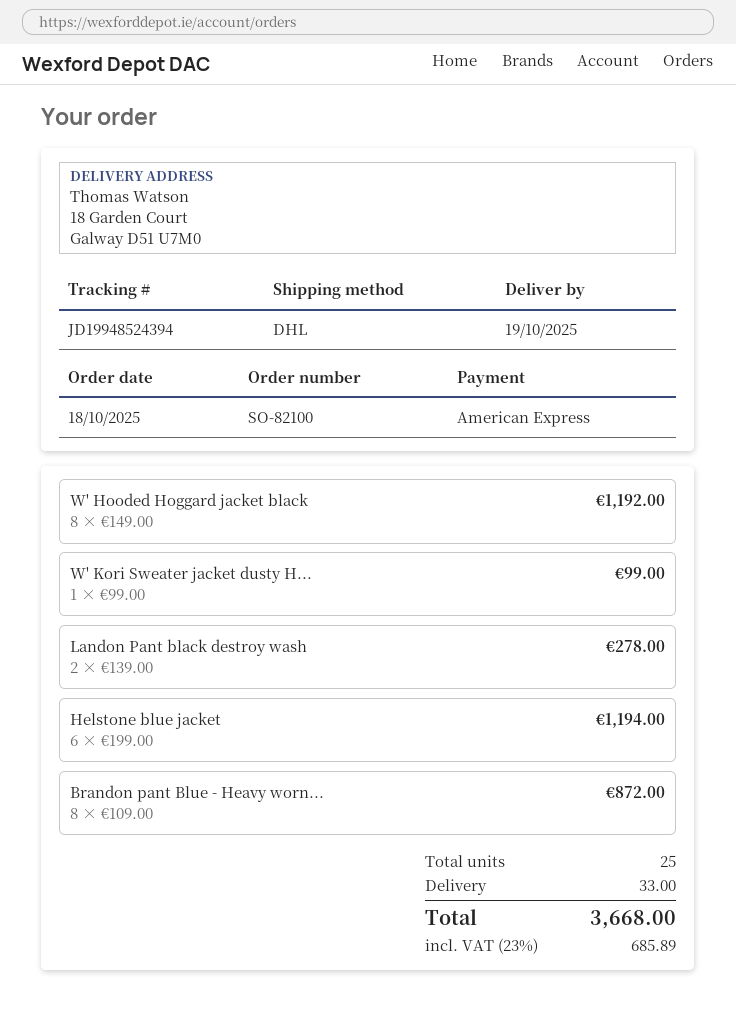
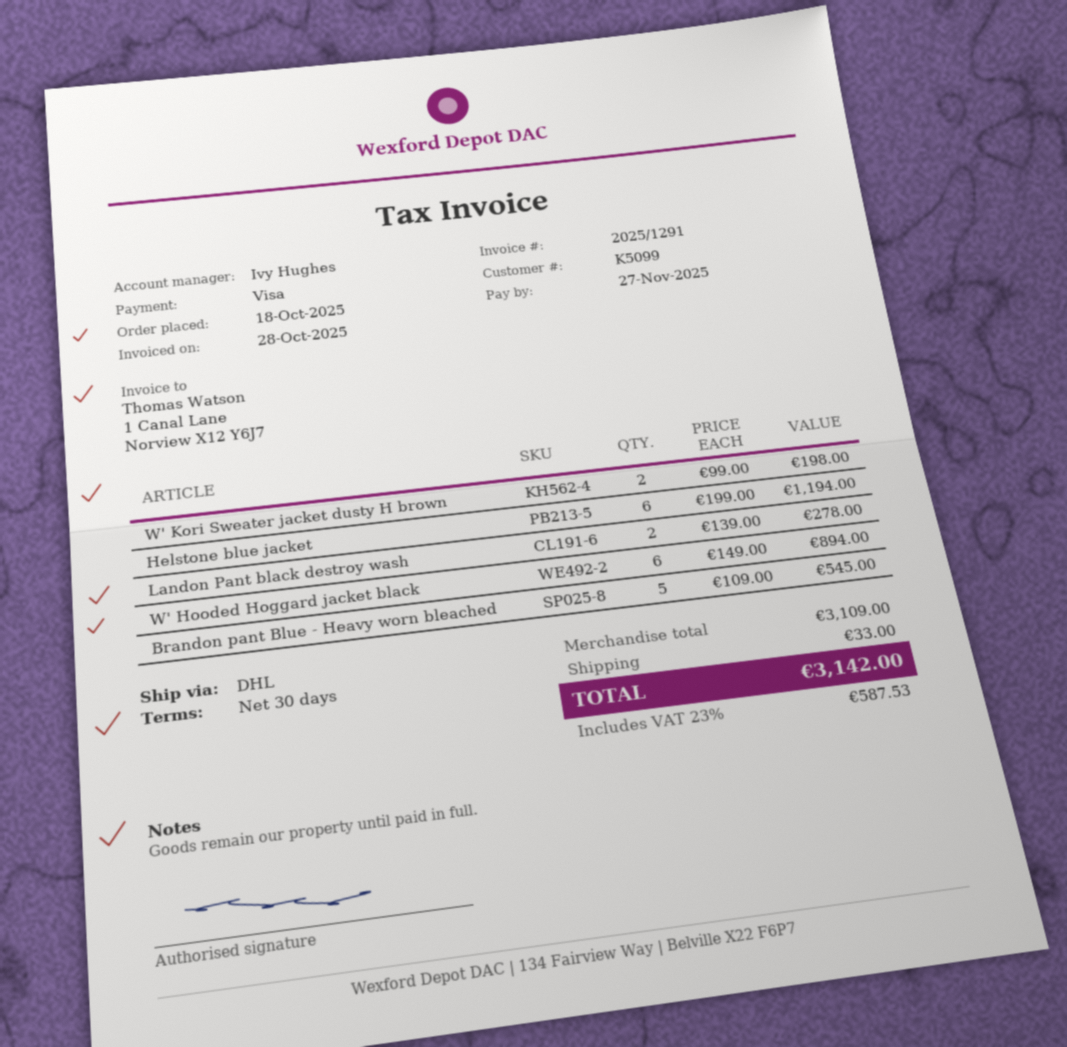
payment method: American Express -> Visa
W' Hooded Hoggard jacket black: 8 x 149.00 = 1192.00 -> 6 x 149.00 = 894.00
W' Kori Sweater jacket dusty H...: 1 x 99.00 = 99.00 -> 2 x 99.00 = 198.00
Brandon pant Blue - Heavy worn...: 8 x 109.00 = 872.00 -> 5 x 109.00 = 545.00
tax: 23% = 685.89 -> 23% = 587.53
total: 3668.00 -> 3142.00

